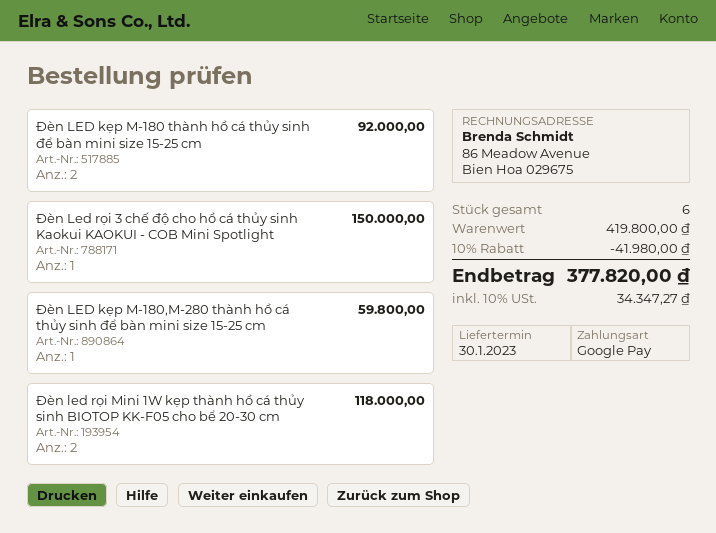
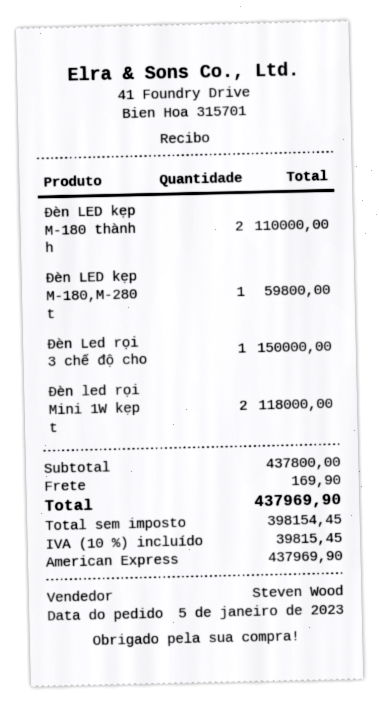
payment method: Google Pay -> American Express
Đèn LED kẹp M-180 thành hồ cá thủy sinh để bàn mini size 15-25 cm: 2 for 92000.00 -> 2 for 110000.00
subtotal: 419800.00 -> 437800.00
discount: 10% = 41980.00 -> none
shipping: none -> 169.90
tax: 10% = 34347.27 -> 10% = 39815.45
total: 377820.00 -> 437969.90

